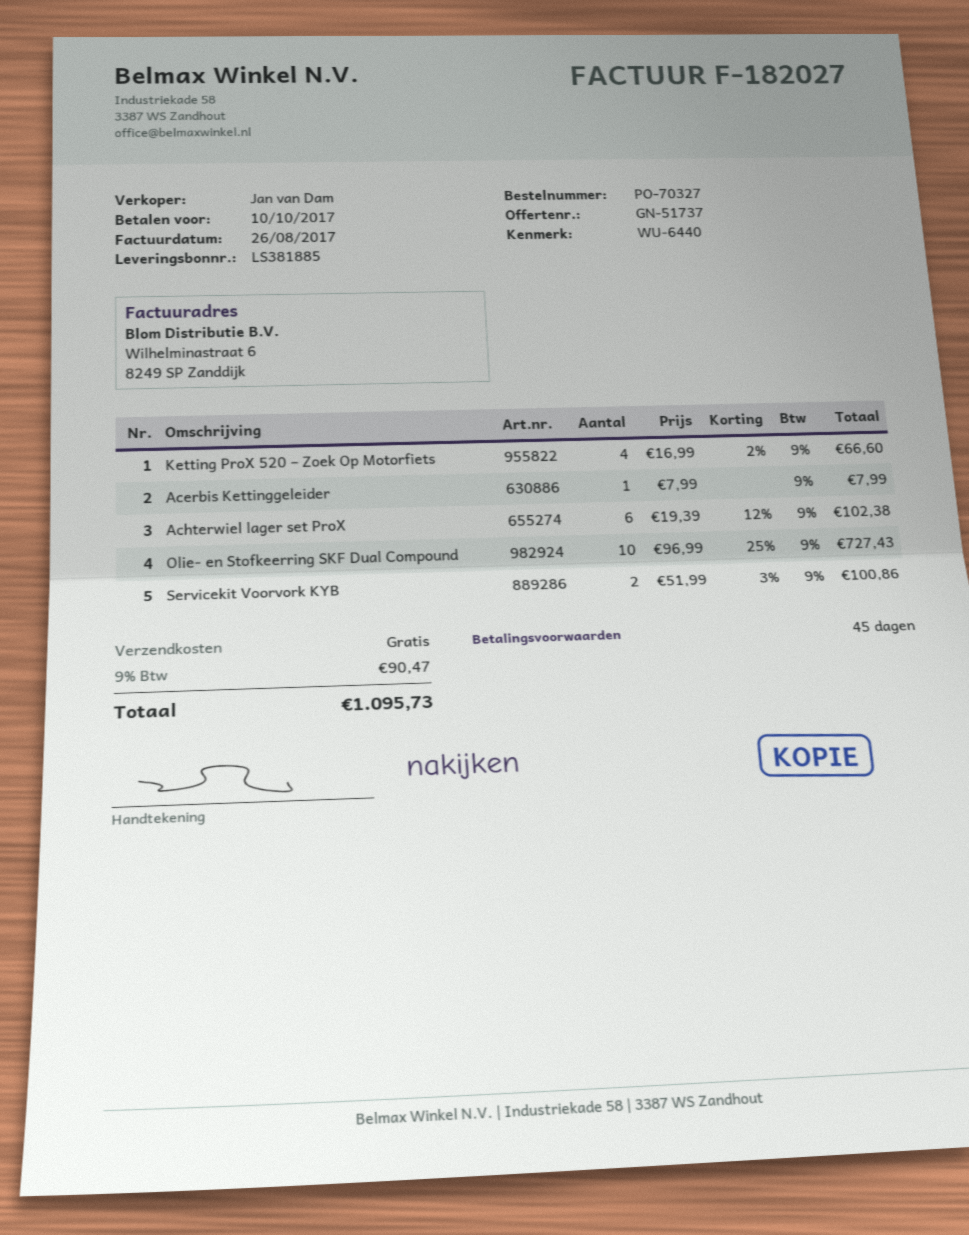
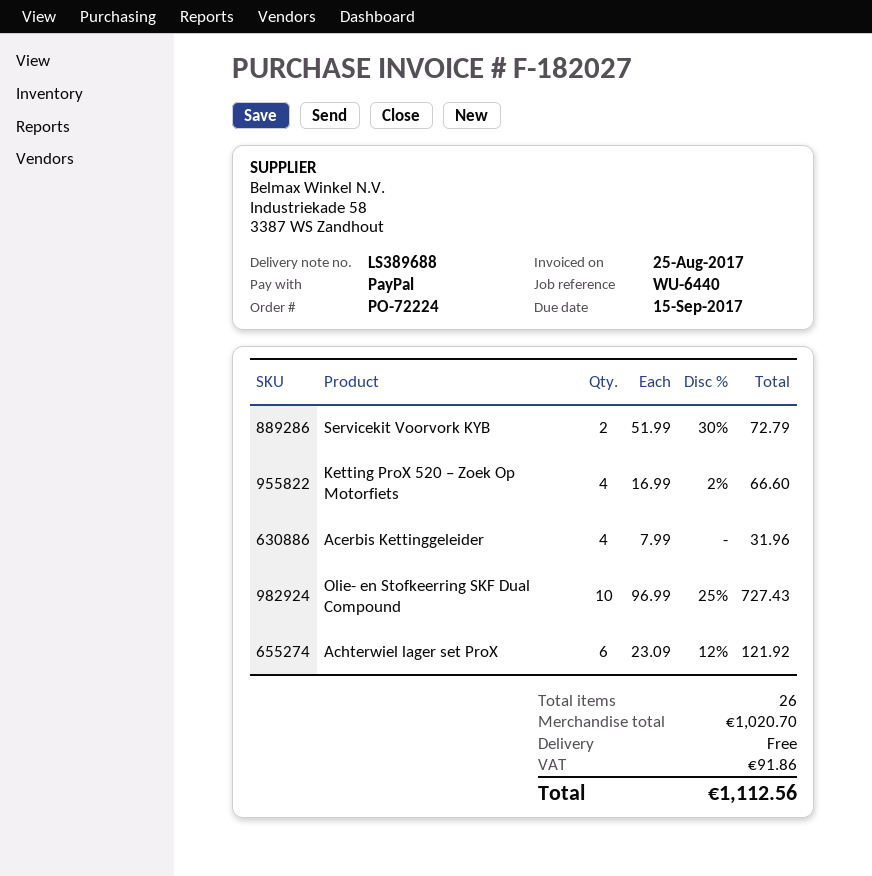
order number: PO-70327 -> PO-72224
delivery note number: LS381885 -> LS389688
invoice date: 2017-08-26 -> 2017-08-25
due date: 2017-10-10 -> 2017-09-15
Acerbis Kettinggeleider: 1 x 7.99 = 7.99 -> 4 x 7.99 = 31.96
Achterwiel lager set ProX: 6 x 19.39 - 12% = 102.38 -> 6 x 23.09 - 12% = 121.92
Servicekit Voorvork KYB: 2 x 51.99 - 3% = 100.86 -> 2 x 51.99 - 30% = 72.79
tax: 90.47 -> 91.86
total: 1095.73 -> 1112.56

